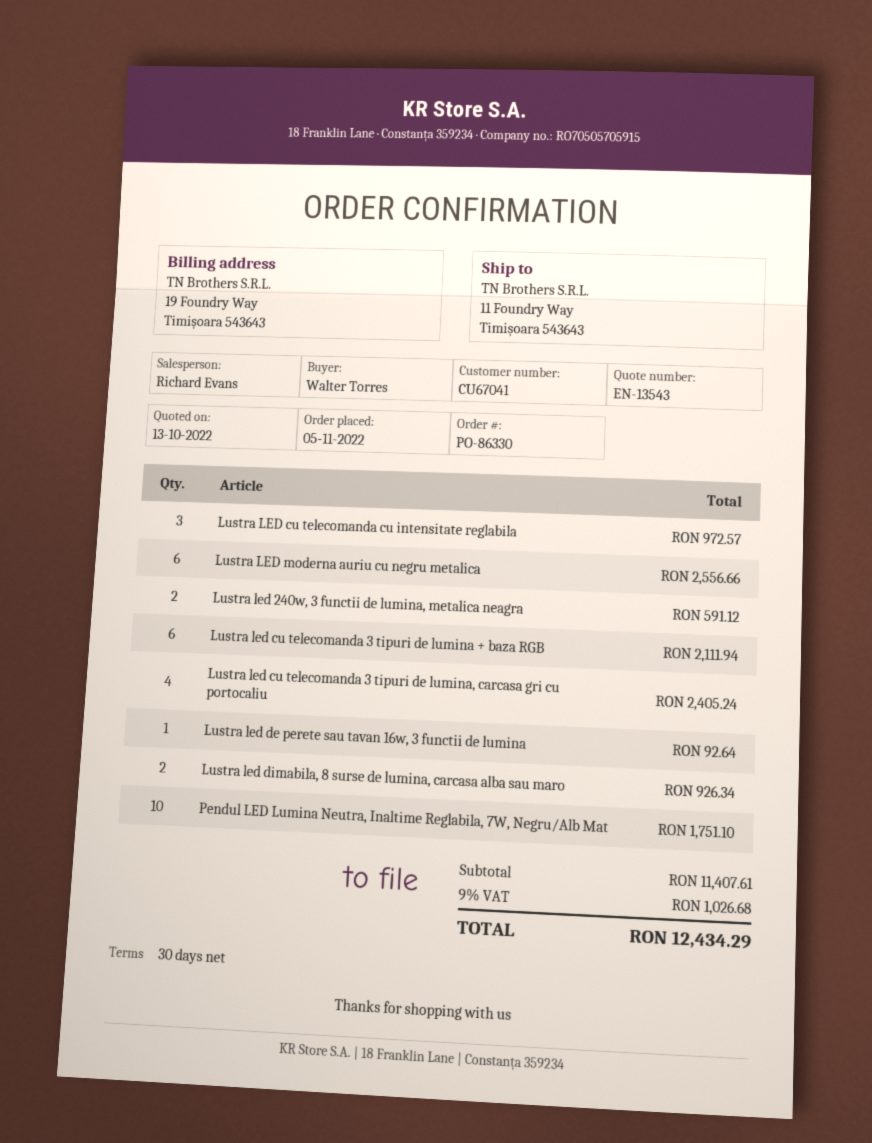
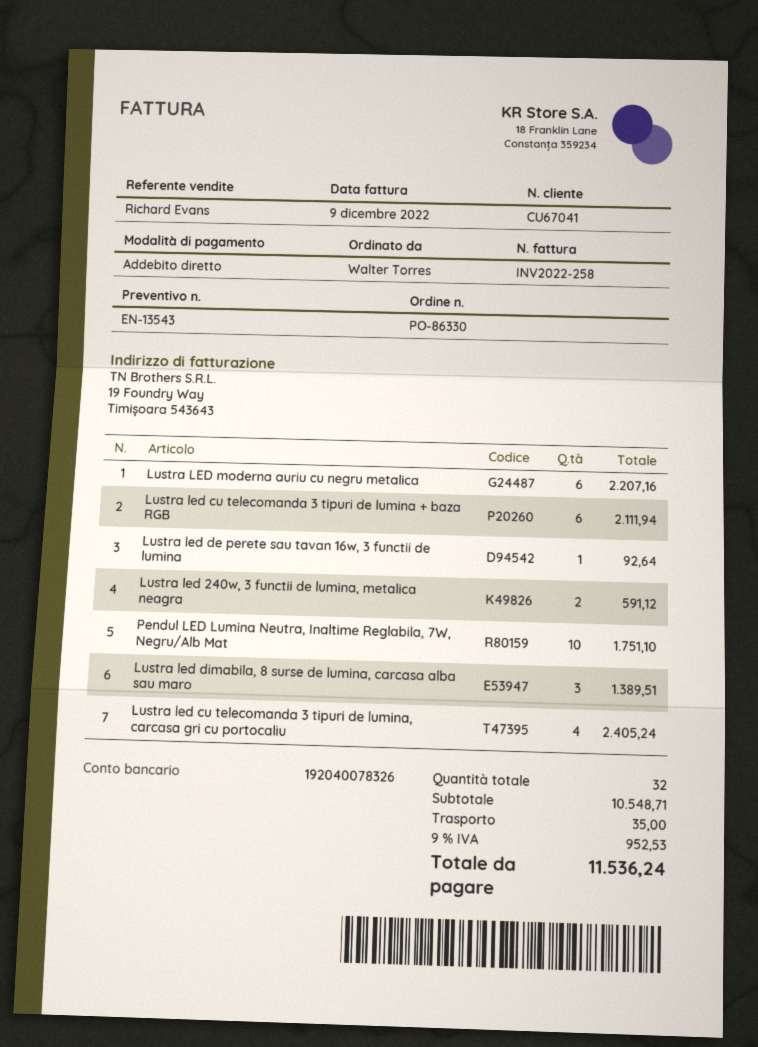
Lustra LED cu telecomanda cu intensitate reglabila: 3 for 972.57 -> none
Lustra LED moderna auriu cu negru metalica: 6 for 2556.66 -> 6 for 2207.16
Lustra led dimabila, 8 surse de lumina, carcasa alba sau maro: 2 for 926.34 -> 3 for 1389.51
subtotal: 11407.61 -> 10548.71
shipping: none -> 35.00
tax: 9% = 1026.68 -> 9% = 952.53
total: 12434.29 -> 11536.24

